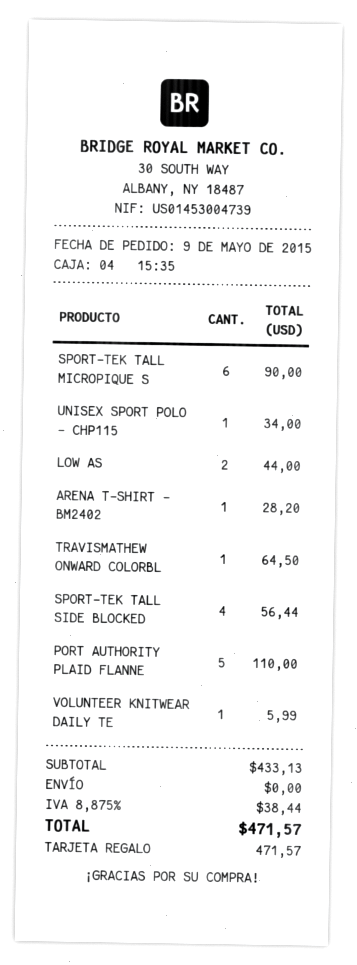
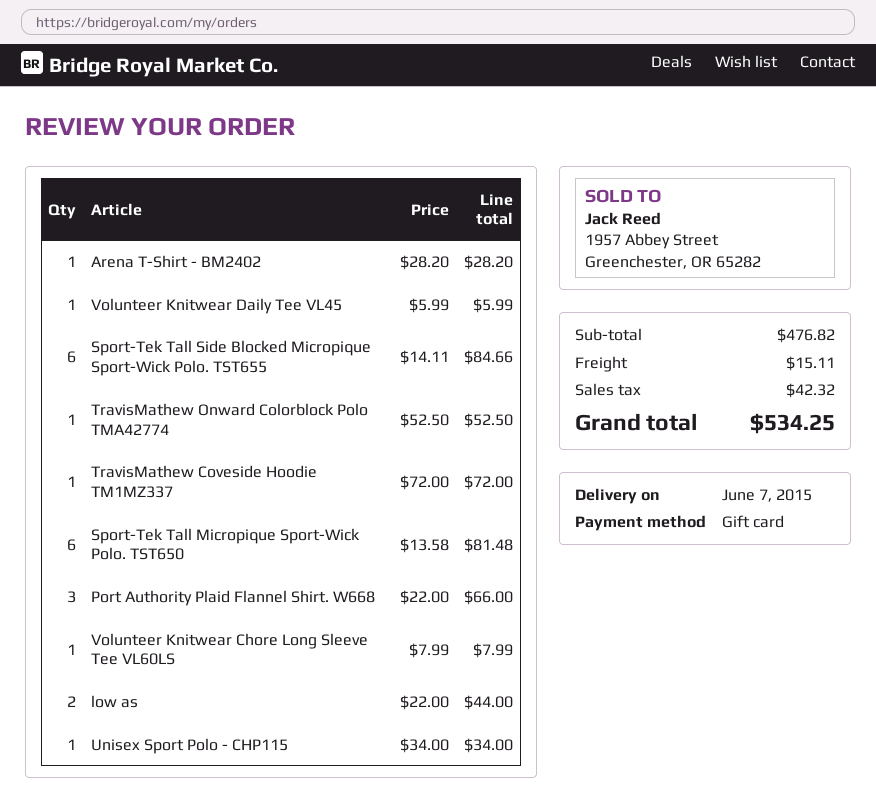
SPORT-TEK TALL MICROPIQUE S: 6 for 90.00 -> 6 for 81.48
TRAVISMATHEW ONWARD COLORBL: 1 for 64.50 -> 1 for 52.50
SPORT-TEK TALL SIDE BLOCKED: 4 for 56.44 -> 6 for 84.66
PORT AUTHORITY PLAID FLANNE: 5 for 110.00 -> 3 for 66.00
TravisMathew Coveside Hoodie TM1MZ337: none -> 1 for 72.00
Volunteer Knitwear Chore Long Sleeve Tee VL60LS: none -> 1 for 7.99
subtotal: 433.13 -> 476.82
shipping: 0.00 -> 15.11
tax: 38.44 -> 42.32
total: 471.57 -> 534.25

